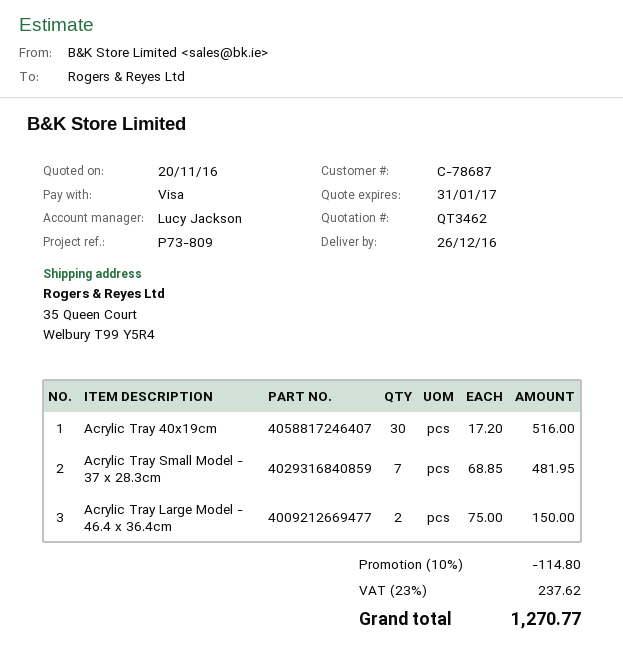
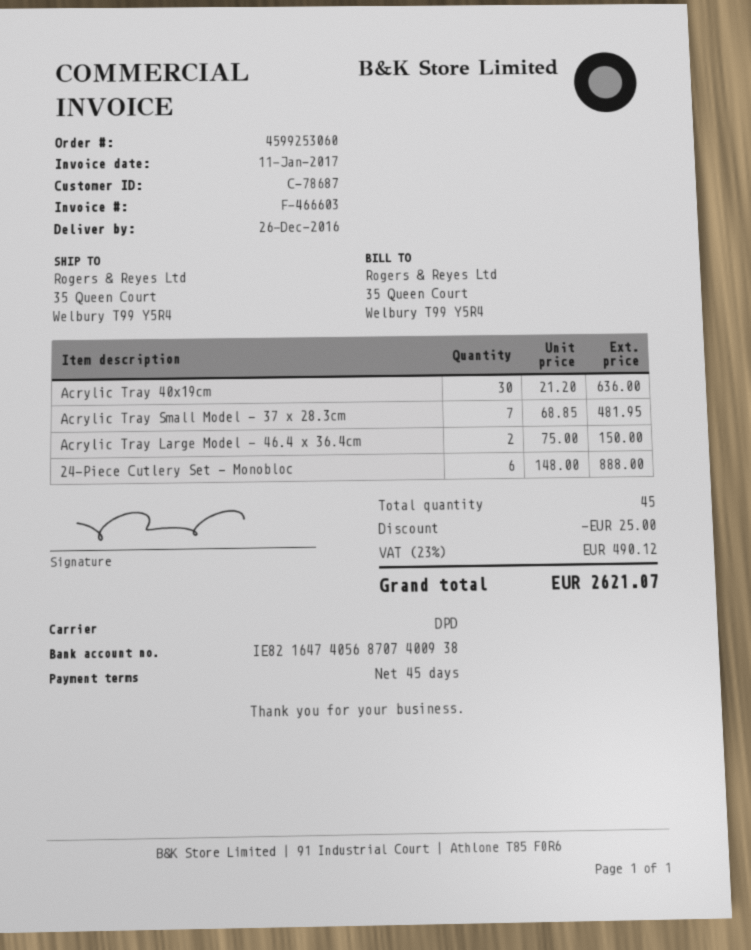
Acrylic Tray 40x19cm: 30 x 17.20 = 516.00 -> 30 x 21.20 = 636.00
24-Piece Cutlery Set - Monobloc: none -> 6 x 148.00 = 888.00
discount: 114.80 -> 25.00
tax: 23% = 237.62 -> 23% = 490.12
total: 1270.77 -> 2621.07

